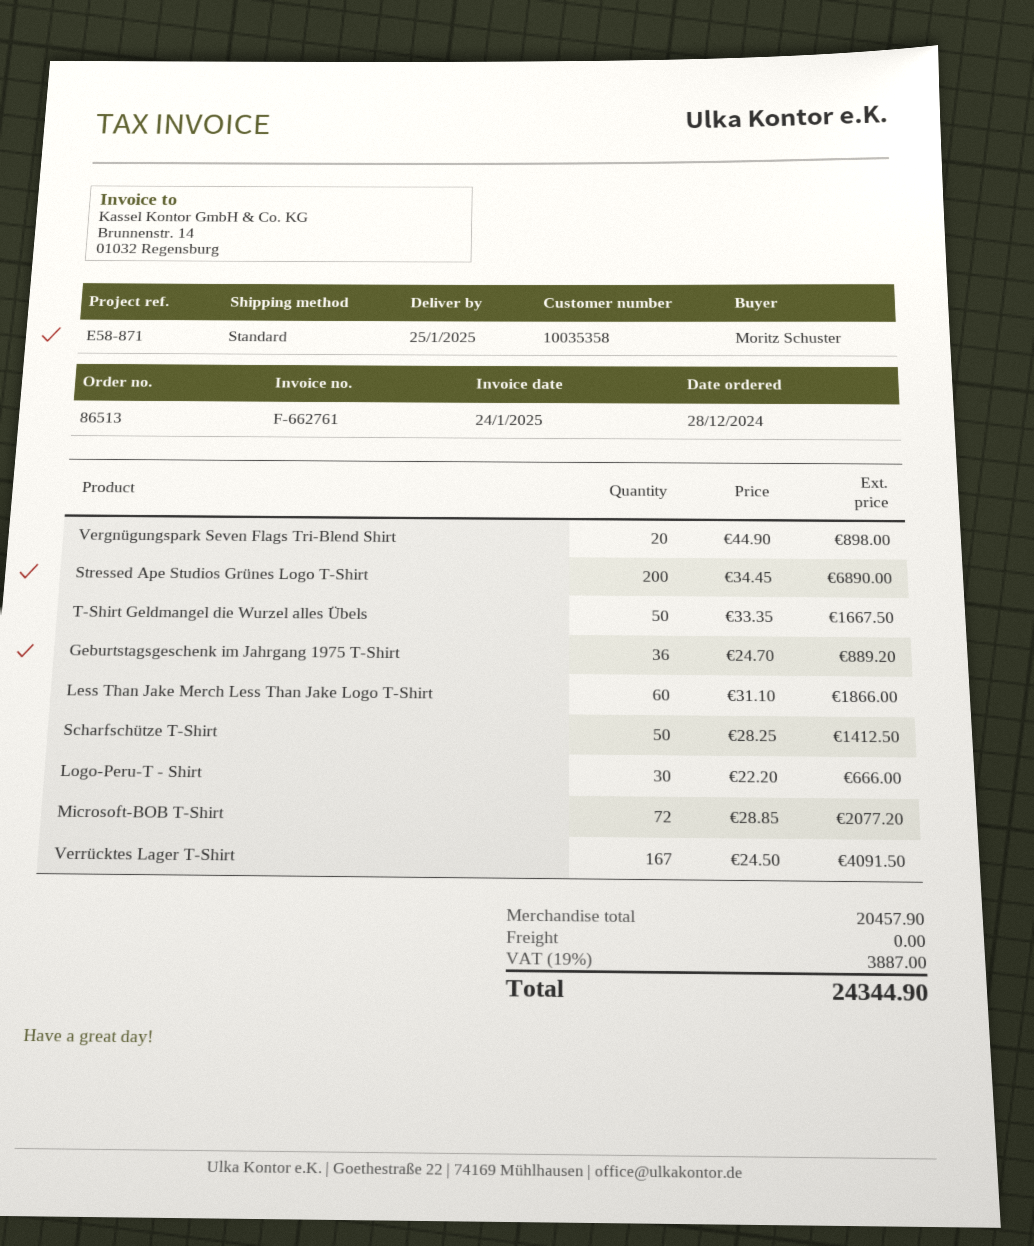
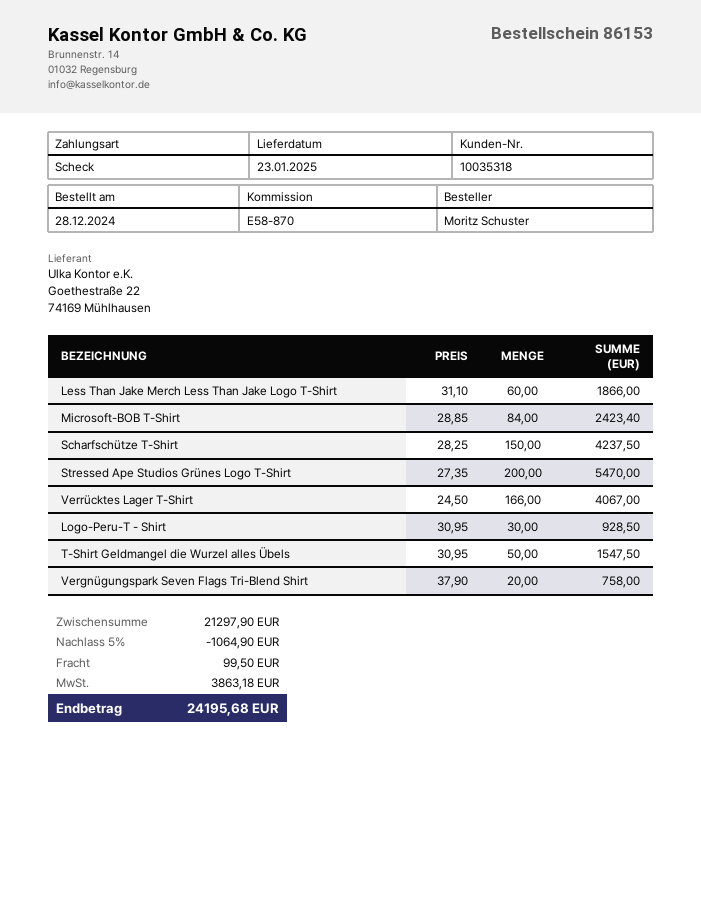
order number: 86513 -> 86153
delivery date: 2025-01-25 -> 2025-01-23
customer number: 10035358 -> 10035318
reference: E58-871 -> E58-870
Vergnügungspark Seven Flags Tri-Blend Shirt: 20 x 44.90 = 898.00 -> 20 x 37.90 = 758.00
Stressed Ape Studios Grünes Logo T-Shirt: 200 x 34.45 = 6890.00 -> 200 x 27.35 = 5470.00
T-Shirt Geldmangel die Wurzel alles Übels: 50 x 33.35 = 1667.50 -> 50 x 30.95 = 1547.50
Geburtstagsgeschenk im Jahrgang 1975 T-Shirt: 36 x 24.70 = 889.20 -> none
Scharfschütze T-Shirt: 50 x 28.25 = 1412.50 -> 150 x 28.25 = 4237.50
Logo-Peru-T - Shirt: 30 x 22.20 = 666.00 -> 30 x 30.95 = 928.50
Microsoft-BOB T-Shirt: 72 x 28.85 = 2077.20 -> 84 x 28.85 = 2423.40
Verrücktes Lager T-Shirt: 167 x 24.50 = 4091.50 -> 166 x 24.50 = 4067.00
subtotal: 20457.90 -> 21297.90
discount: none -> 5% = 1064.90
shipping: 0.00 -> 99.50
tax: 3887.00 -> 3863.18
total: 24344.90 -> 24195.68

